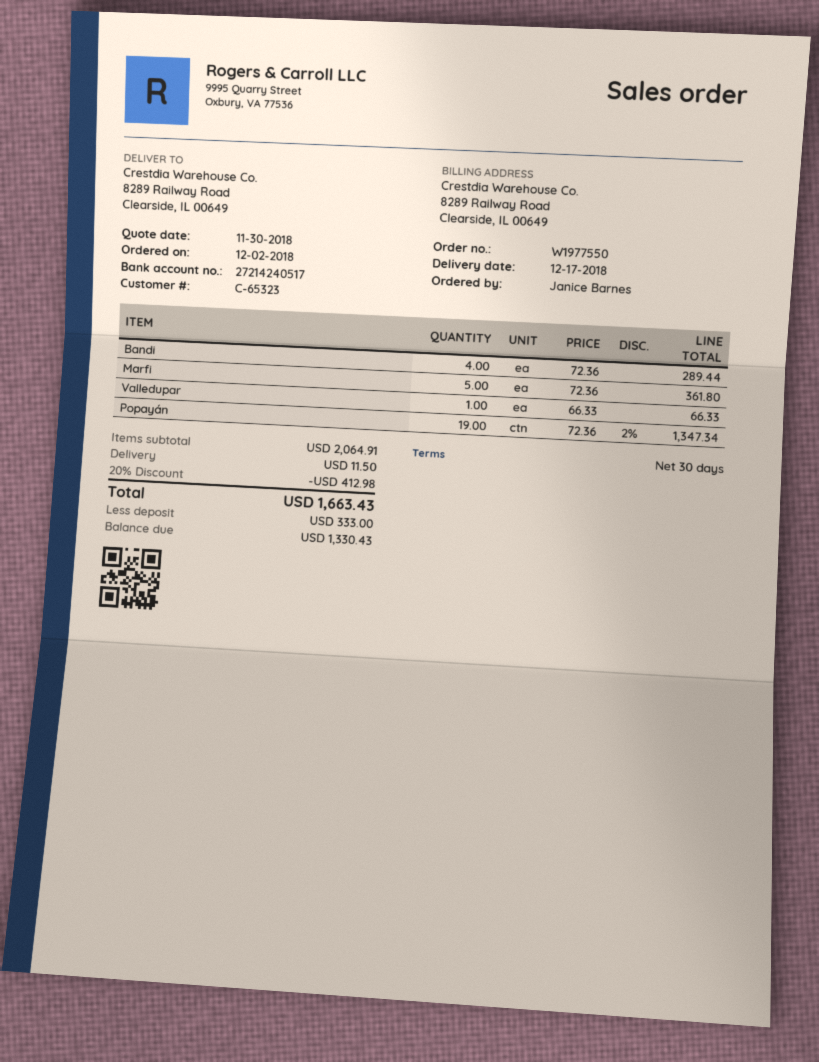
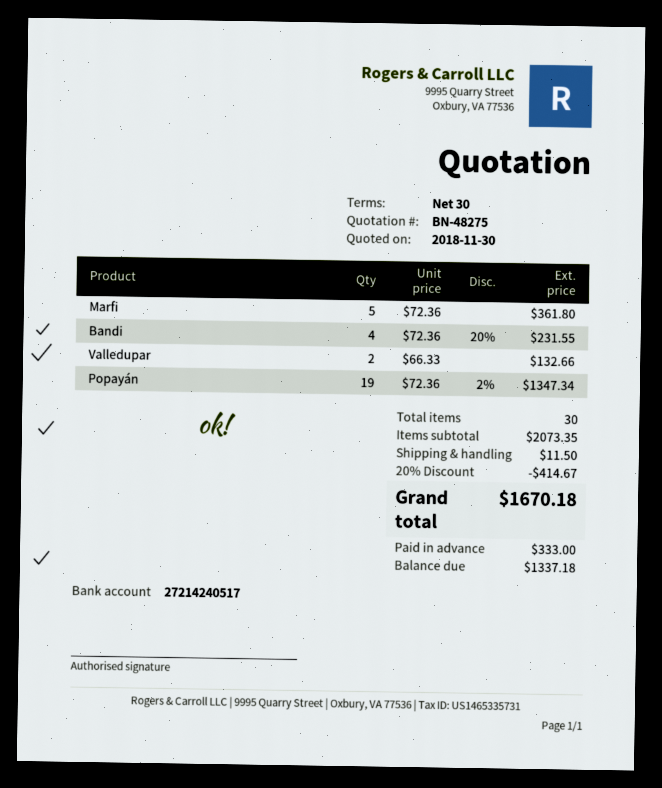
Bandi: 4 x 72.36 = 289.44 -> 4 x 72.36 - 20% = 231.55
Valledupar: 1 x 66.33 = 66.33 -> 2 x 66.33 = 132.66
subtotal: 2064.91 -> 2073.35
discount: 20% = 412.98 -> 20% = 414.67
total: 1663.43 -> 1670.18
balance: 1330.43 -> 1337.18

